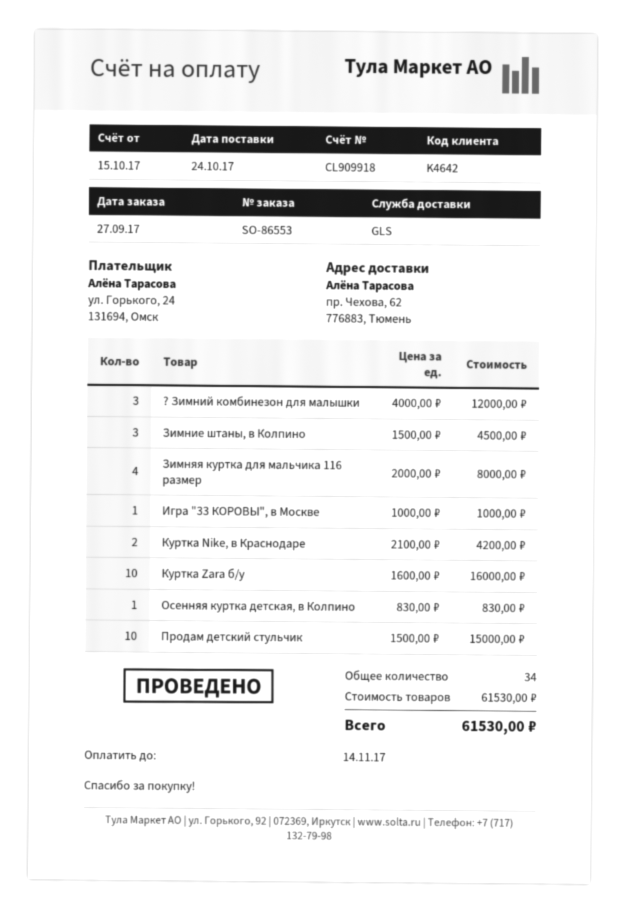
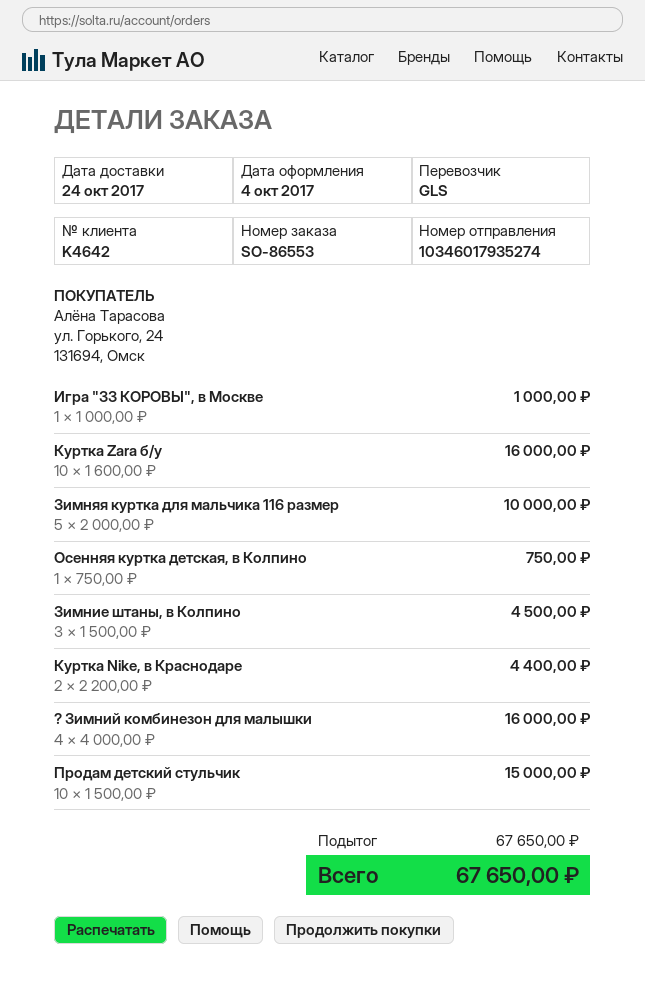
order date: 2017-09-27 -> 2017-10-04
? Зимний комбинезон для малышки: 3 x 4000.00 = 12000.00 -> 4 x 4000.00 = 16000.00
Зимняя куртка для мальчика 116 размер: 4 x 2000.00 = 8000.00 -> 5 x 2000.00 = 10000.00
Куртка Nike, в Краснодаре: 2 x 2100.00 = 4200.00 -> 2 x 2200.00 = 4400.00
Осенняя куртка детская, в Колпино: 1 x 830.00 = 830.00 -> 1 x 750.00 = 750.00
subtotal: 61530.00 -> 67650.00
total: 61530.00 -> 67650.00

